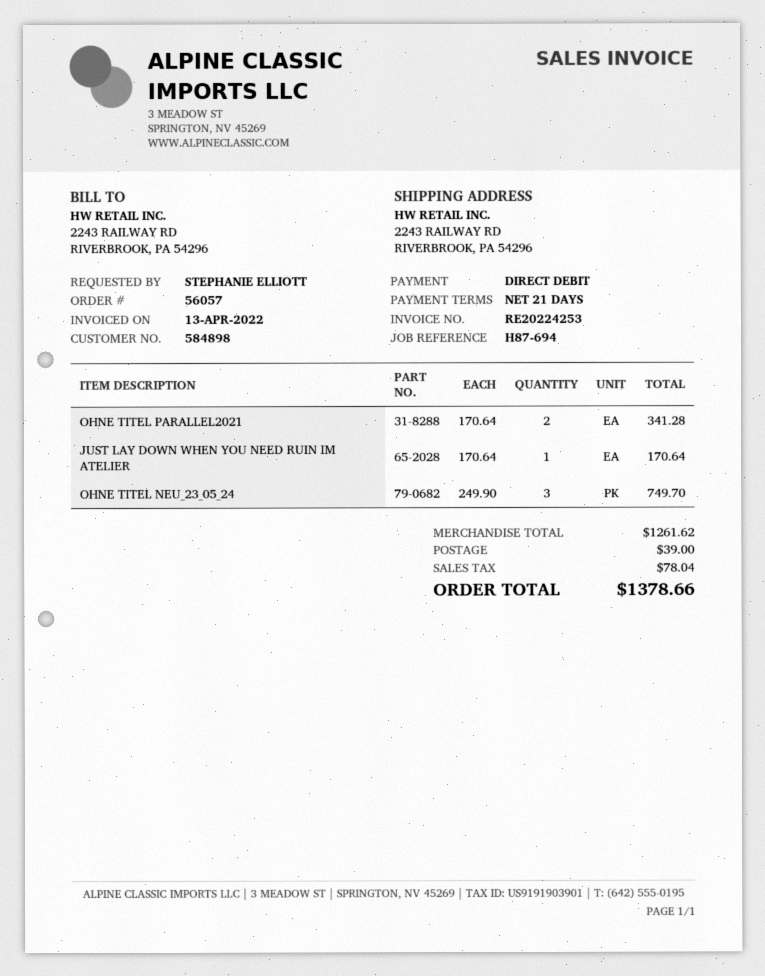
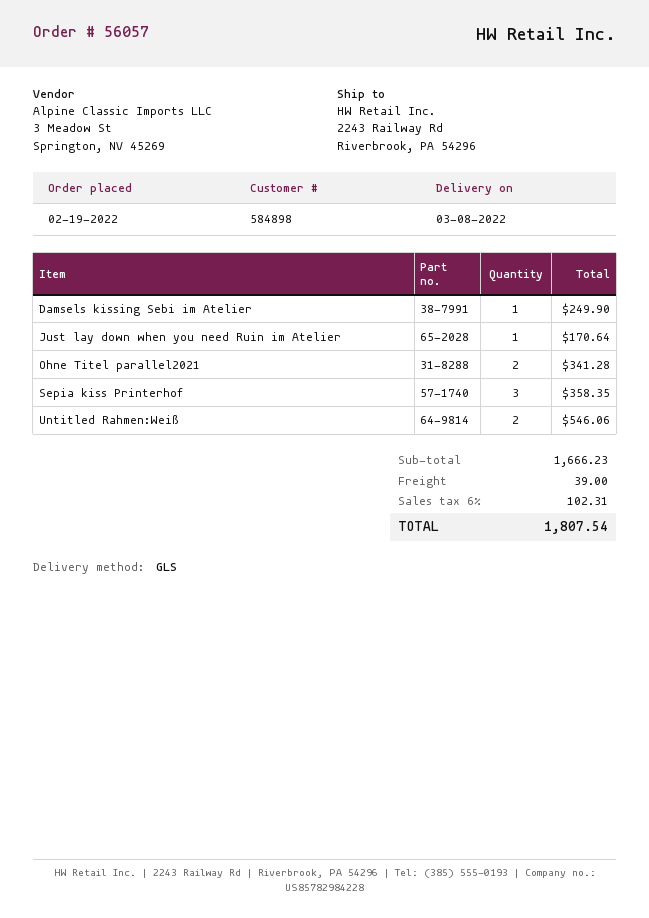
OHNE TITEL NEU_23_05_24: 3 for 749.70 -> none
Damsels kissing Sebi im Atelier: none -> 1 for 249.90
Sepia kiss Printerhof: none -> 3 for 358.35
Untitled Rahmen:Weiß: none -> 2 for 546.06
subtotal: 1261.62 -> 1666.23
tax: 78.04 -> 102.31
total: 1378.66 -> 1807.54

